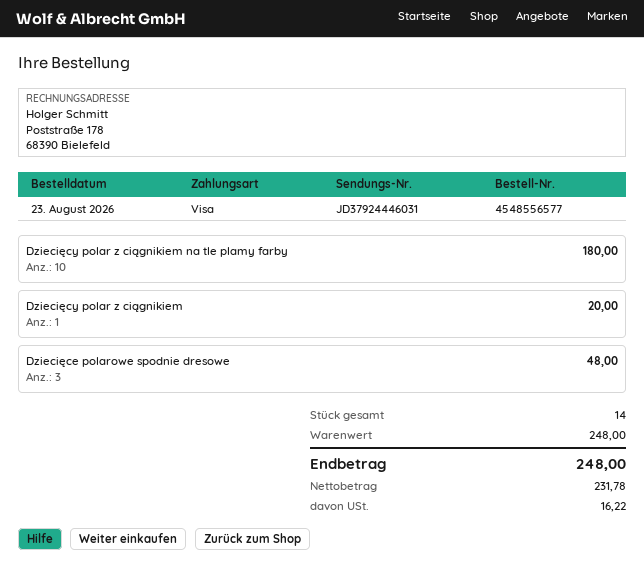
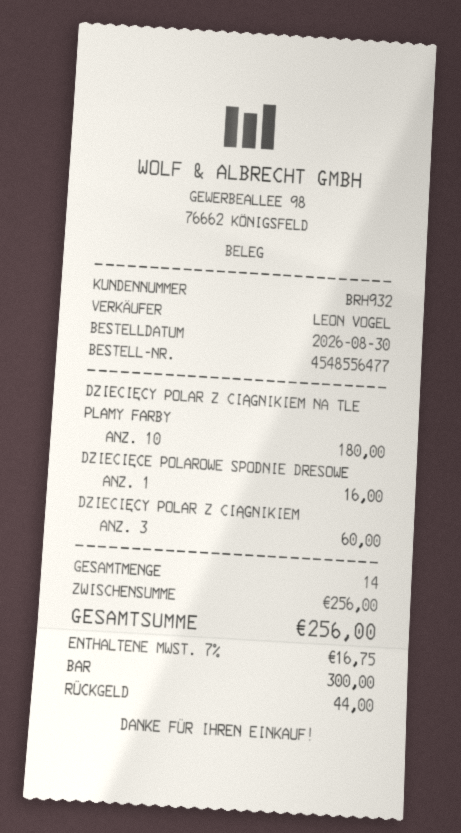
order number: 4548556577 -> 4548556477
order date: 2026-08-23 -> 2026-08-30
payment method: Visa -> cash
Dziecięcy polar z ciągnikiem: 1 for 20.00 -> 3 for 60.00
Dziecięce polarowe spodnie dresowe: 3 for 48.00 -> 1 for 16.00
subtotal: 248.00 -> 256.00
tax: 16.22 -> 16.75
total: 248.00 -> 256.00

